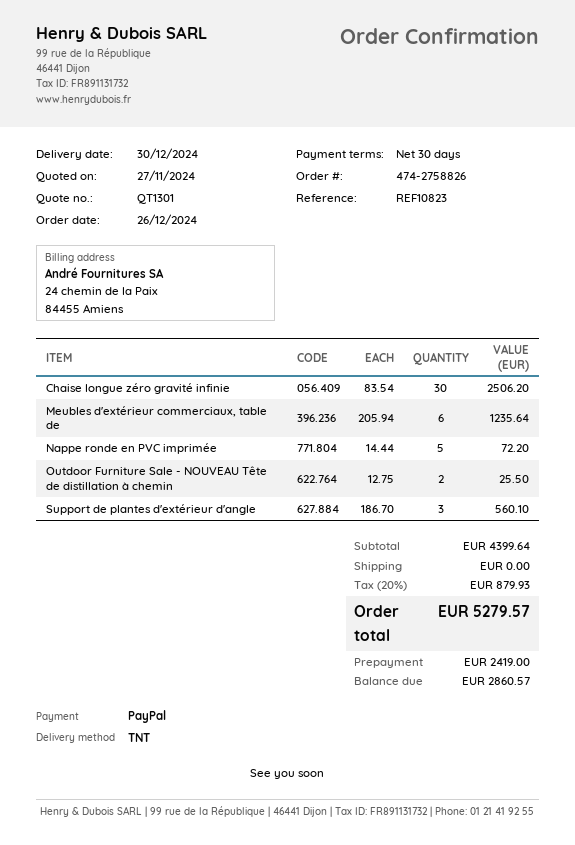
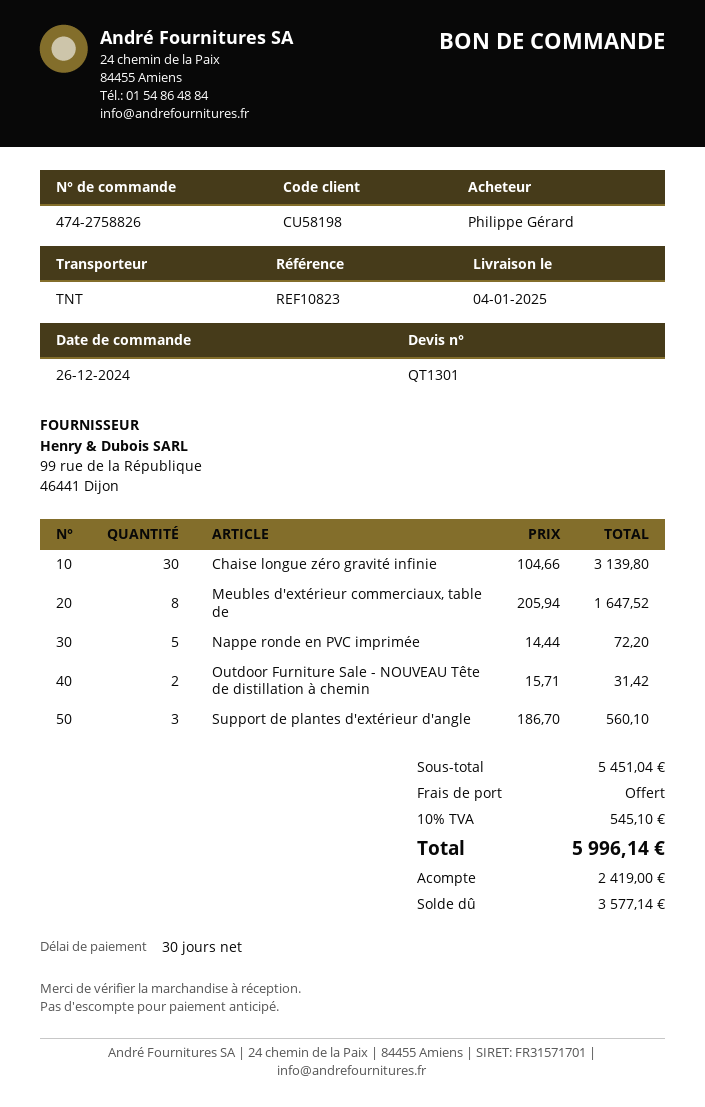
delivery date: 2024-12-30 -> 2025-01-04
Chaise longue zéro gravité infinie: 30 x 83.54 = 2506.20 -> 30 x 104.66 = 3139.80
Meubles d'extérieur commerciaux, table de: 6 x 205.94 = 1235.64 -> 8 x 205.94 = 1647.52
Outdoor Furniture Sale - NOUVEAU Tête de distillation à chemin: 2 x 12.75 = 25.50 -> 2 x 15.71 = 31.42
subtotal: 4399.64 -> 5451.04
tax: 20% = 879.93 -> 10% = 545.10
total: 5279.57 -> 5996.14
balance: 2860.57 -> 3577.14

